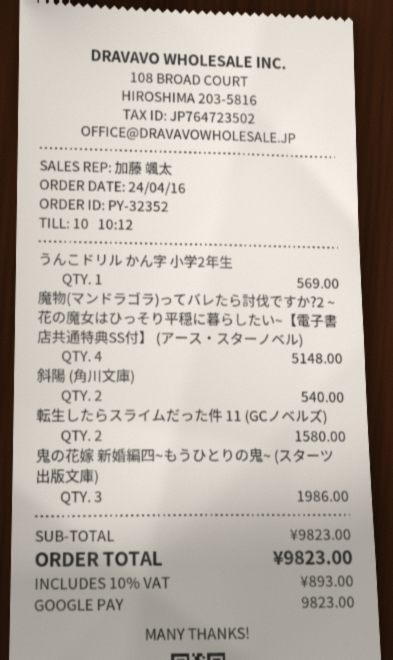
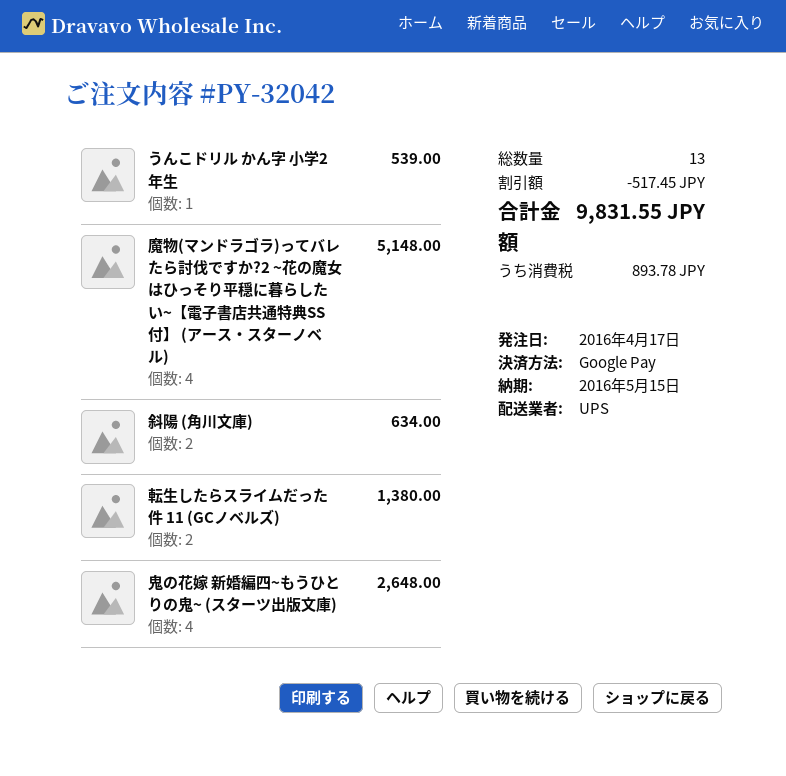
order number: PY-32352 -> PY-32042
order date: 2016-04-24 -> 2016-04-17
うんこドリル かん字 小学2年生: 1 for 569.00 -> 1 for 539.00
斜陽 (角川文庫): 2 for 540.00 -> 2 for 634.00
転生したらスライムだった件 11 (GCノベルズ): 2 for 1580.00 -> 2 for 1380.00
鬼の花嫁 新婚編四~もうひとりの鬼~ (スターツ出版文庫): 3 for 1986.00 -> 4 for 2648.00
discount: none -> 517.45
tax: 893.00 -> 893.78
total: 9823.00 -> 9831.55

